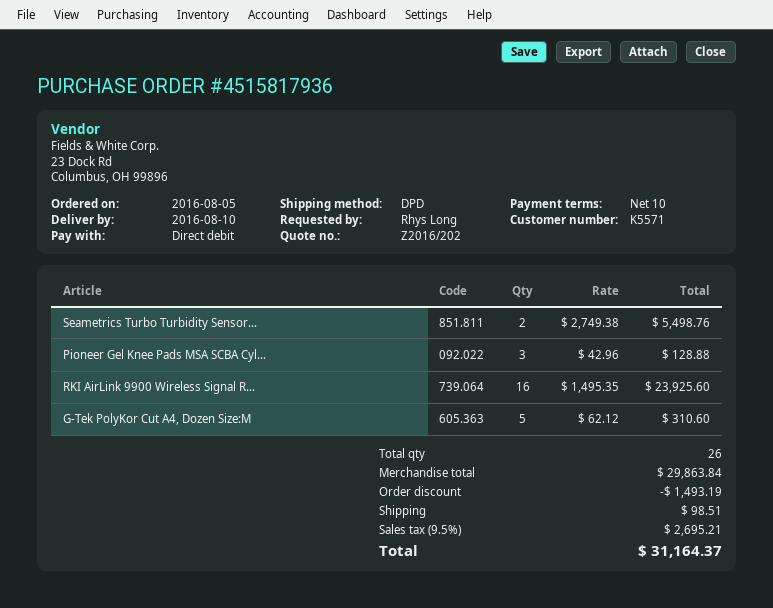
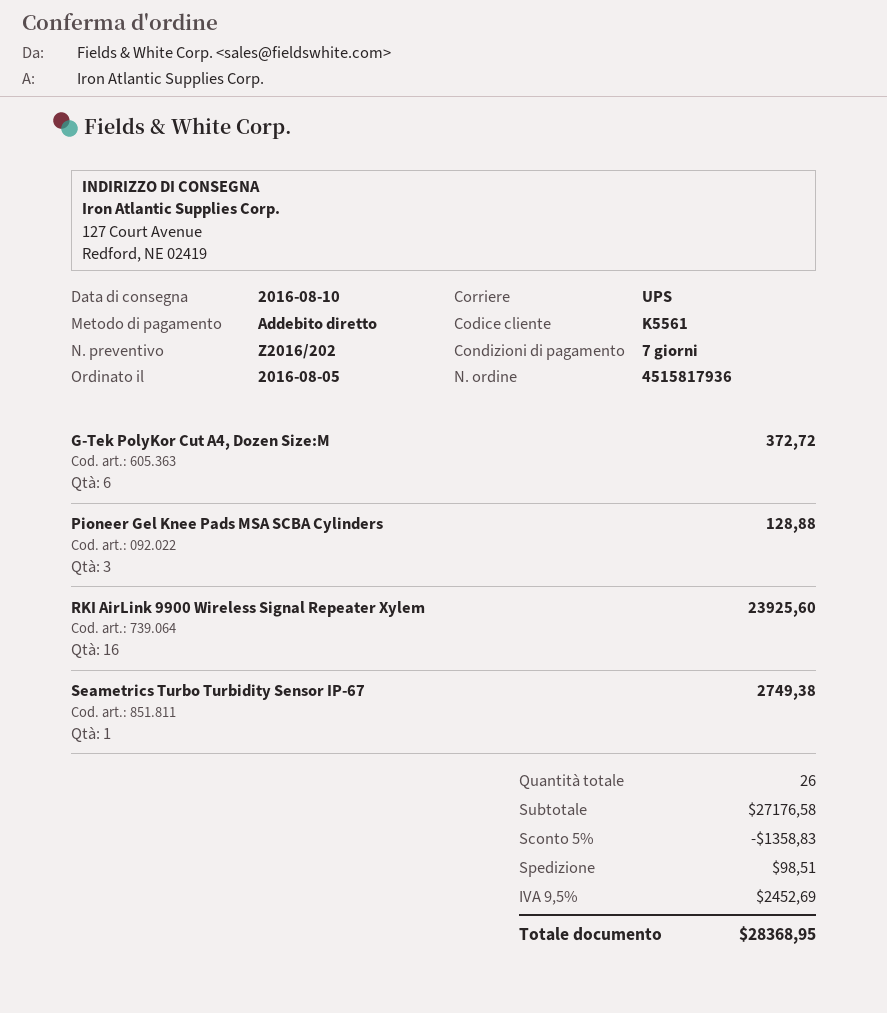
payment terms: 10 days -> 7 days
customer number: K5571 -> K5561
shipping method: DPD -> UPS
Seametrics Turbo Turbidity Sensor...: 2 for 5498.76 -> 1 for 2749.38
G-Tek PolyKor Cut A4, Dozen Size:M: 5 for 310.60 -> 6 for 372.72
subtotal: 29863.84 -> 27176.58
discount: 1493.19 -> 1358.83
tax: 9.5% = 2695.21 -> 9.5% = 2452.69
total: 31164.37 -> 28368.95

